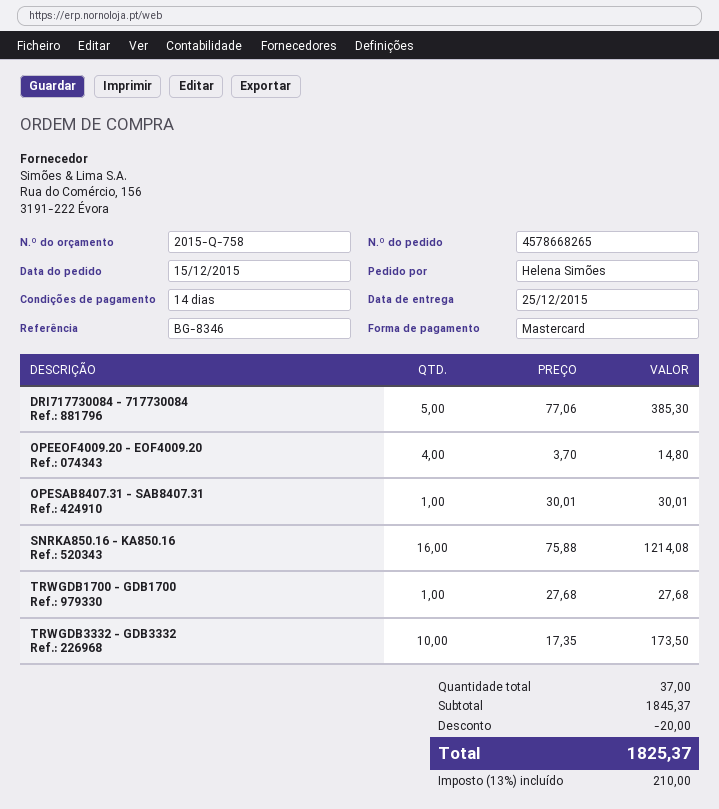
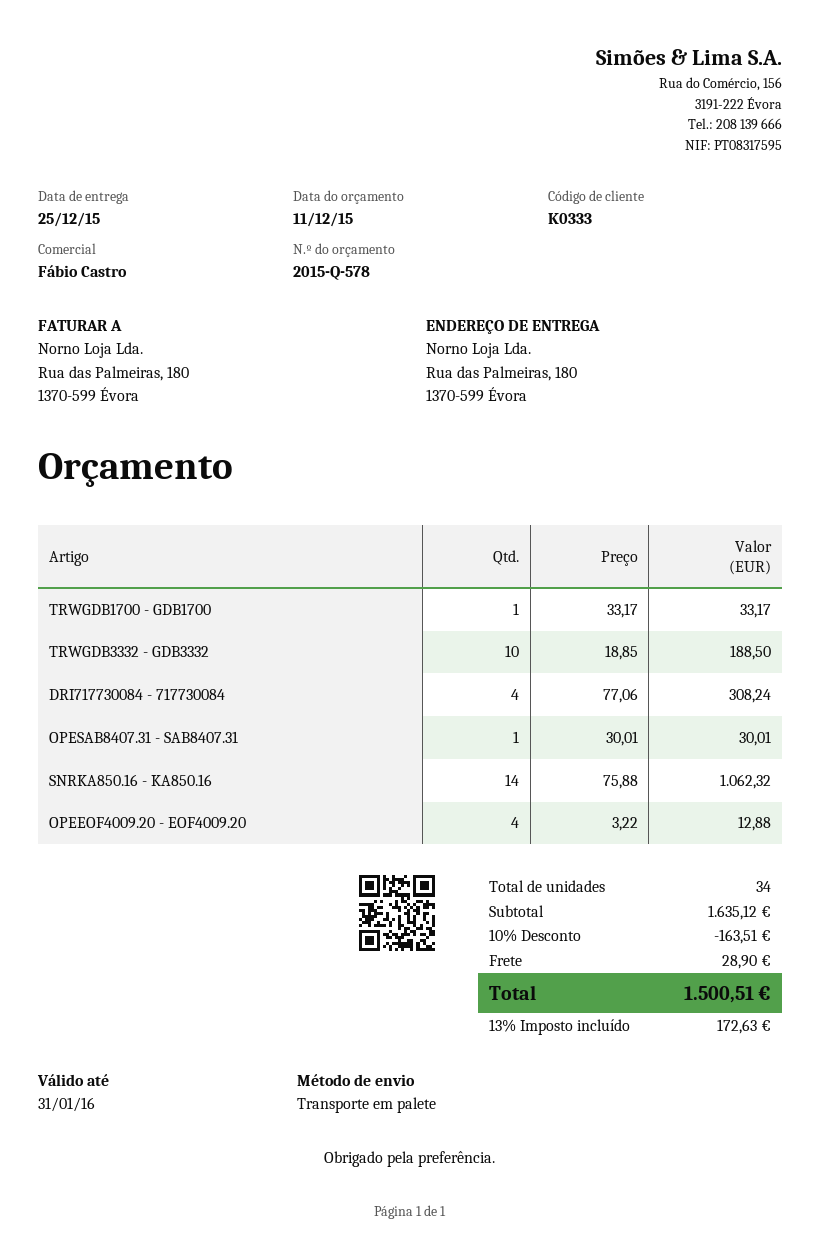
quote number: 2015-Q-758 -> 2015-Q-578
DRI717730084 - 717730084: 5 x 77.06 = 385.30 -> 4 x 77.06 = 308.24
OPEEOF4009.20 - EOF4009.20: 4 x 3.70 = 14.80 -> 4 x 3.22 = 12.88
SNRKA850.16 - KA850.16: 16 x 75.88 = 1214.08 -> 14 x 75.88 = 1062.32
TRWGDB1700 - GDB1700: 1 x 27.68 = 27.68 -> 1 x 33.17 = 33.17
TRWGDB3332 - GDB3332: 10 x 17.35 = 173.50 -> 10 x 18.85 = 188.50
total quantity: 37 -> 34
subtotal: 1845.37 -> 1635.12
discount: 20.00 -> 163.51
shipping: none -> 28.90
tax: 13% = 210.00 -> 13% = 172.63
total: 1825.37 -> 1500.51

